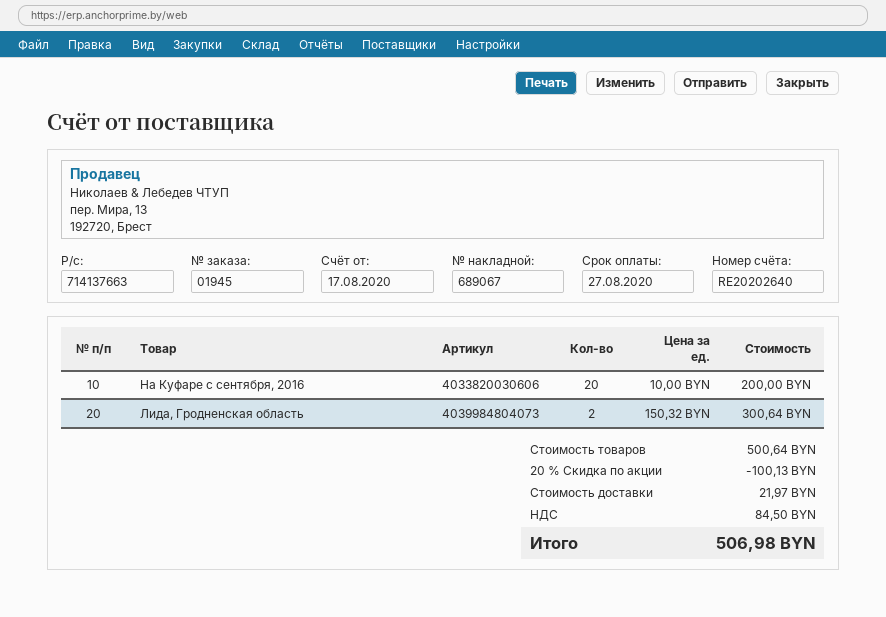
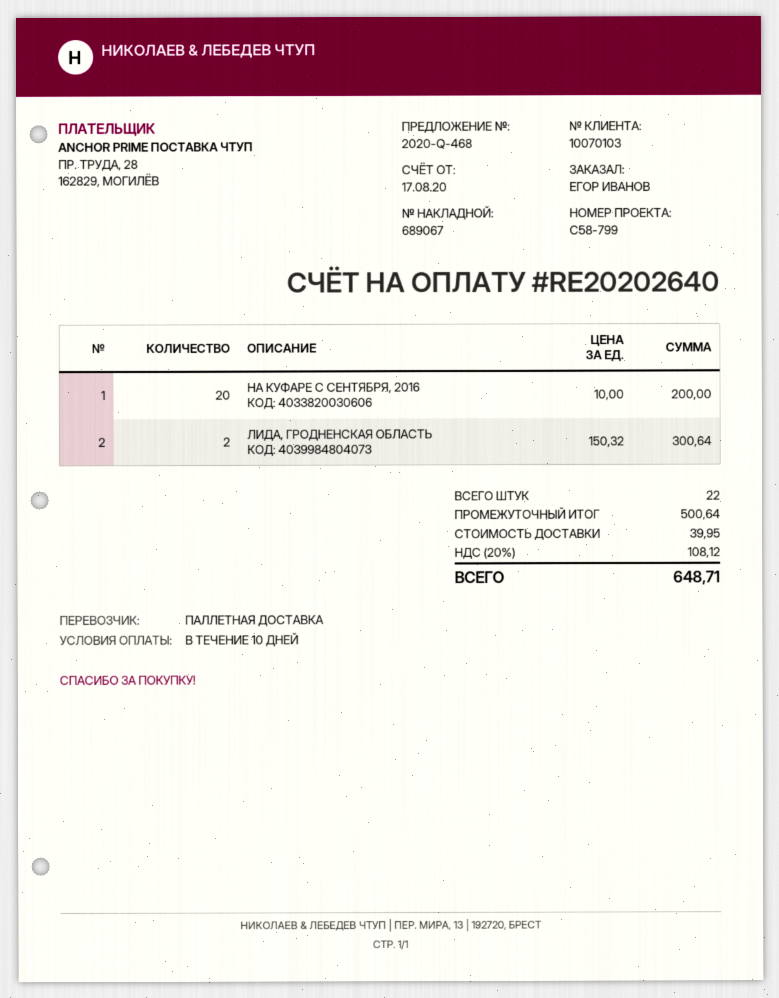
discount: 20% = 100.13 -> none
shipping: 21.97 -> 39.95
tax: 84.50 -> 108.12
total: 506.98 -> 648.71

